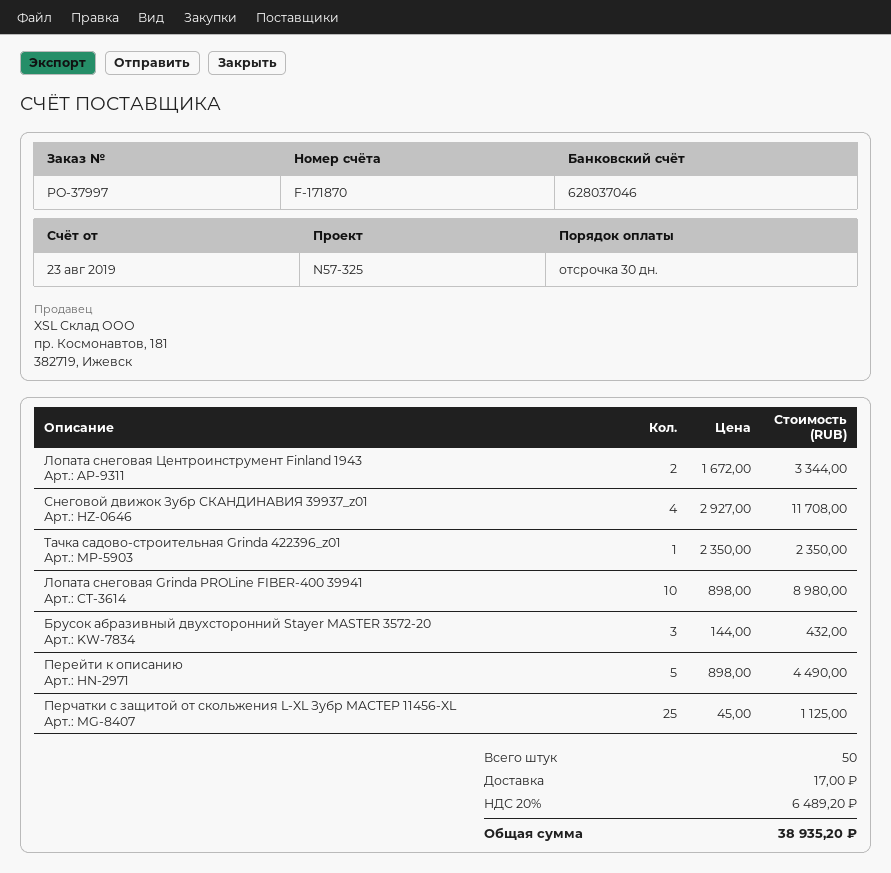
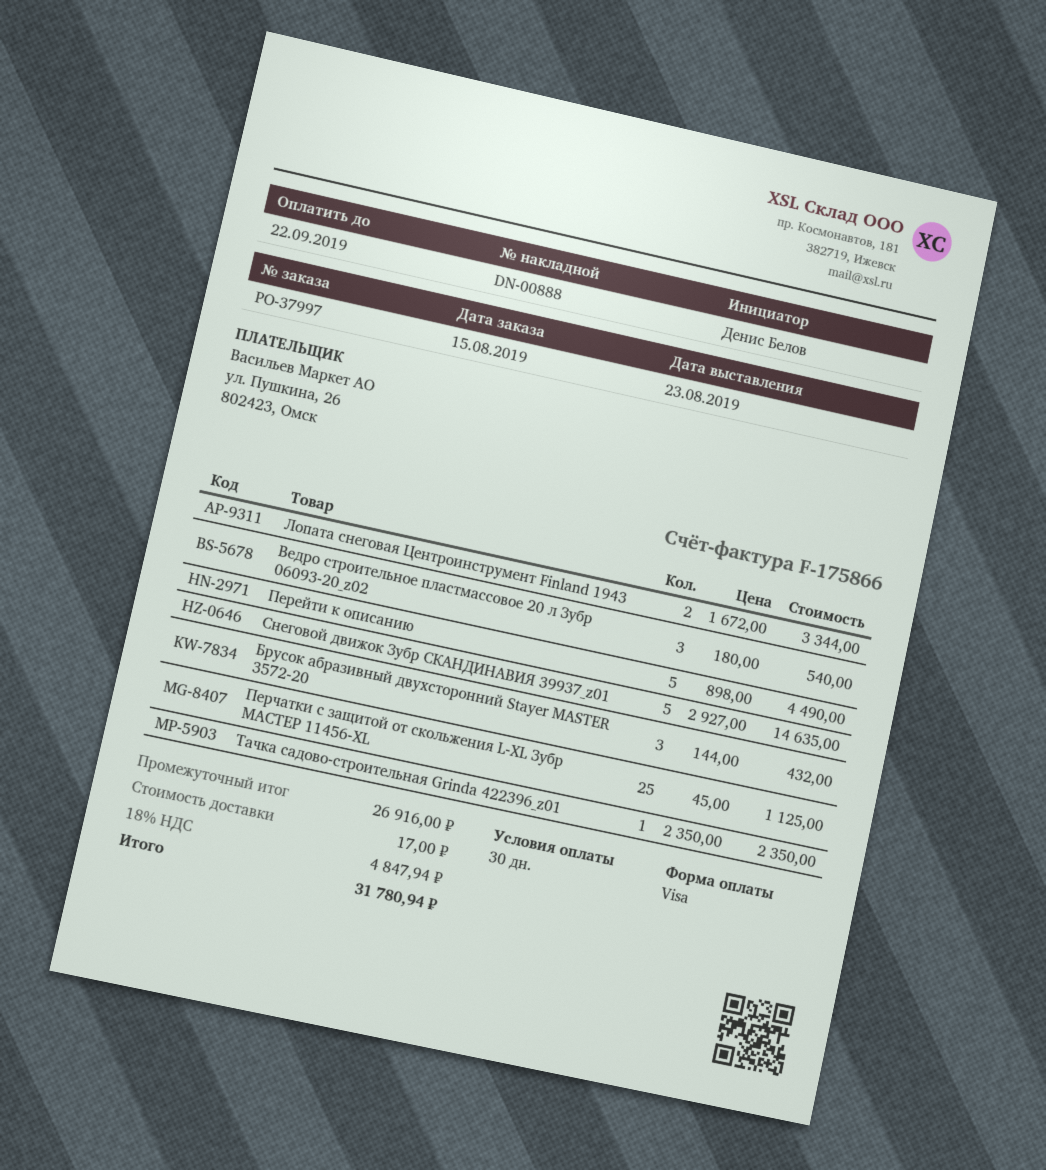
invoice number: F-171870 -> F-175866
Снеговой движок Зубр СКАНДИНАВИЯ 39937_z01: 4 x 2927.00 = 11708.00 -> 5 x 2927.00 = 14635.00
Лопата снеговая Grinda PROLine FIBER-400 39941: 10 x 898.00 = 8980.00 -> none
Ведро строительное пластмассовое 20 л Зубр 06093-20_z02: none -> 3 x 180.00 = 540.00
tax: 20% = 6489.20 -> 18% = 4847.94
total: 38935.20 -> 31780.94

